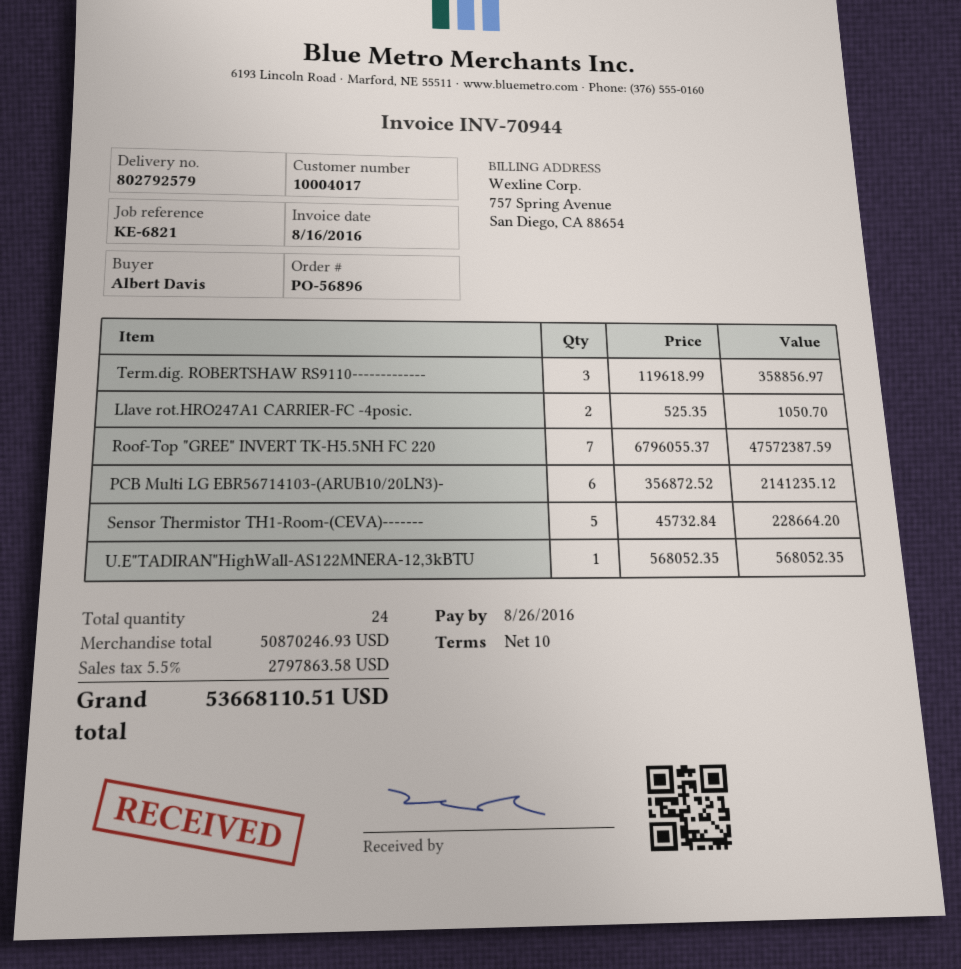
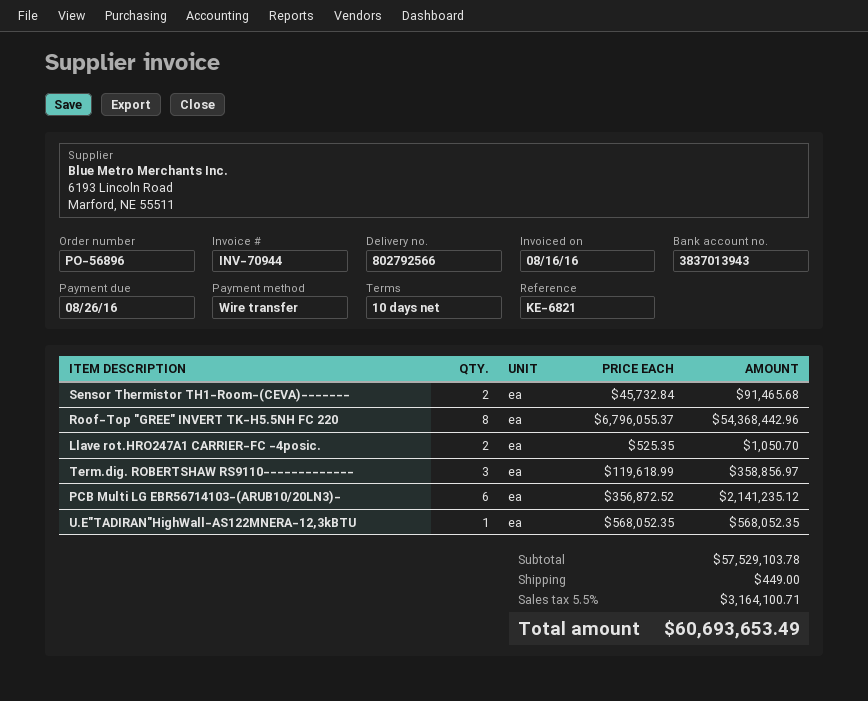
delivery note number: 802792579 -> 802792566
Roof-Top "GREE" INVERT TK-H5.5NH FC 220: 7 x 6796055.37 = 47572387.59 -> 8 x 6796055.37 = 54368442.96
Sensor Thermistor TH1-Room-(CEVA)-------: 5 x 45732.84 = 228664.20 -> 2 x 45732.84 = 91465.68
subtotal: 50870246.93 -> 57529103.78
shipping: none -> 449.00
tax: 5.5% = 2797863.58 -> 5.5% = 3164100.71
total: 53668110.51 -> 60693653.49

